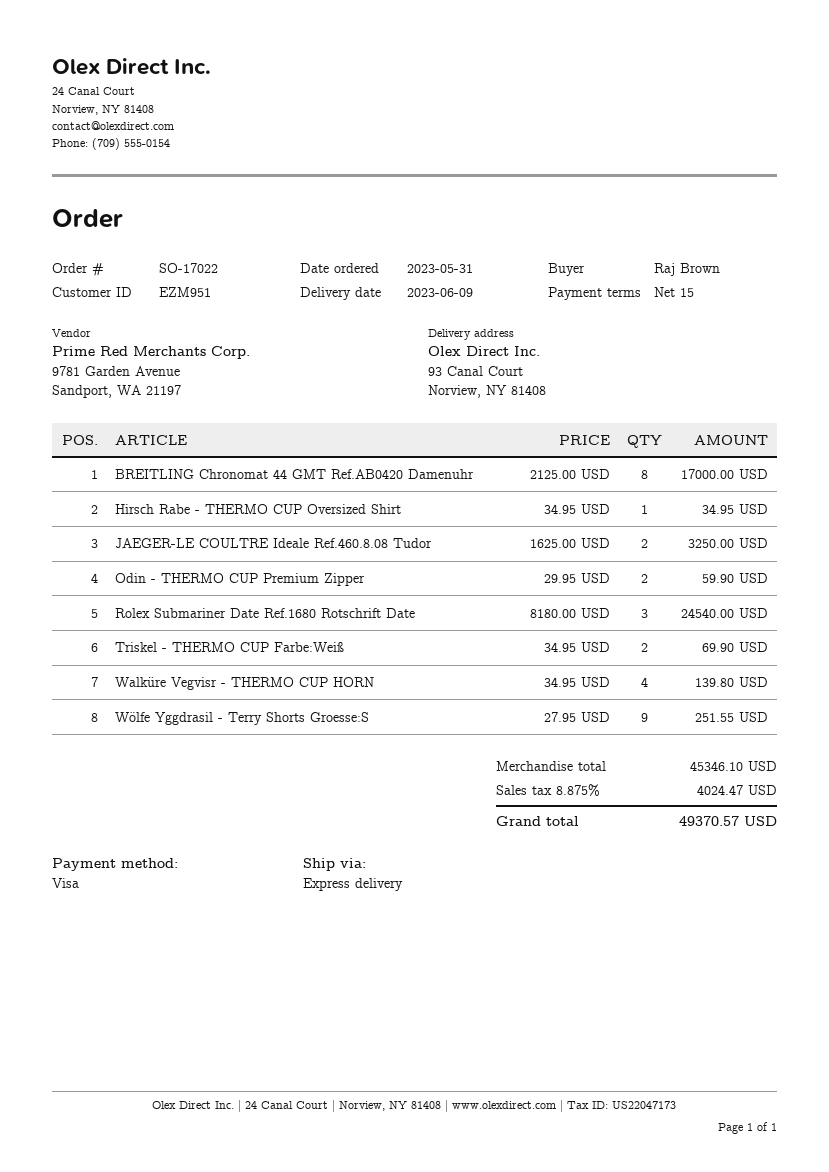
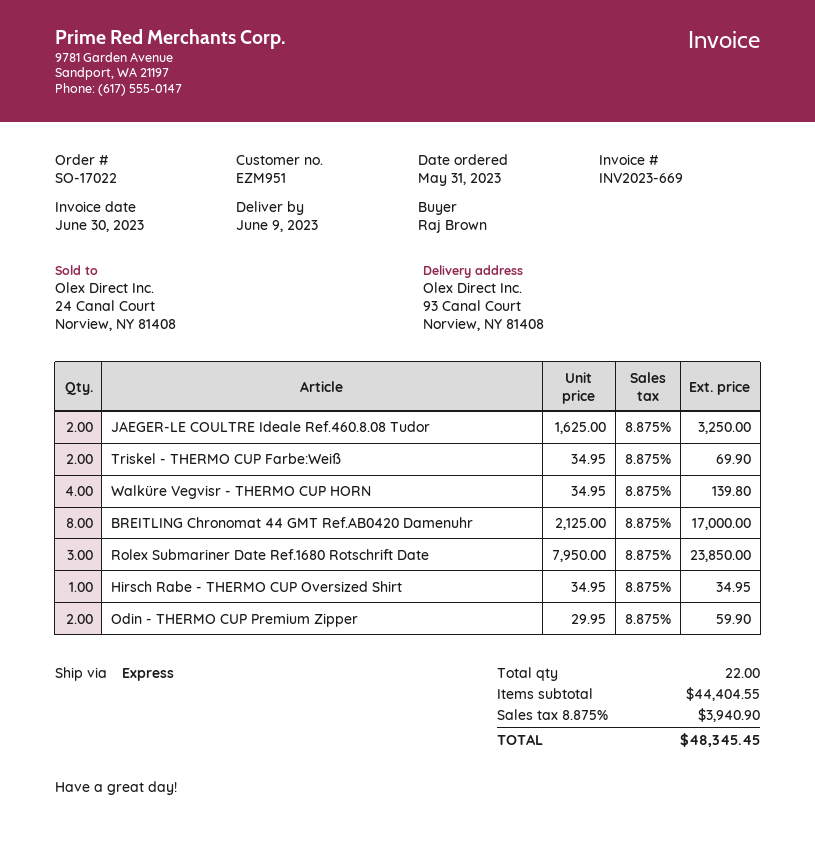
Rolex Submariner Date Ref.1680 Rotschrift Date: 3 x 8180.00 = 24540.00 -> 3 x 7950.00 = 23850.00
Wölfe Yggdrasil - Terry Shorts Groesse:S: 9 x 27.95 = 251.55 -> none
subtotal: 45346.10 -> 44404.55
tax: 8.875% = 4024.47 -> 8.875% = 3940.90
total: 49370.57 -> 48345.45

